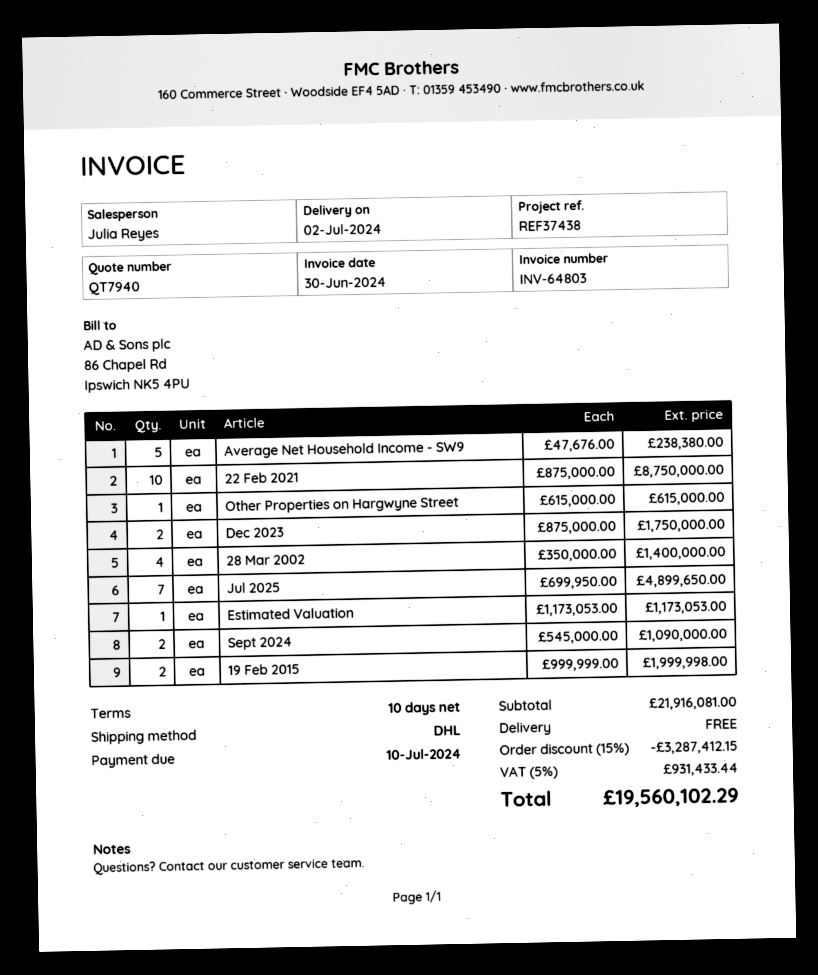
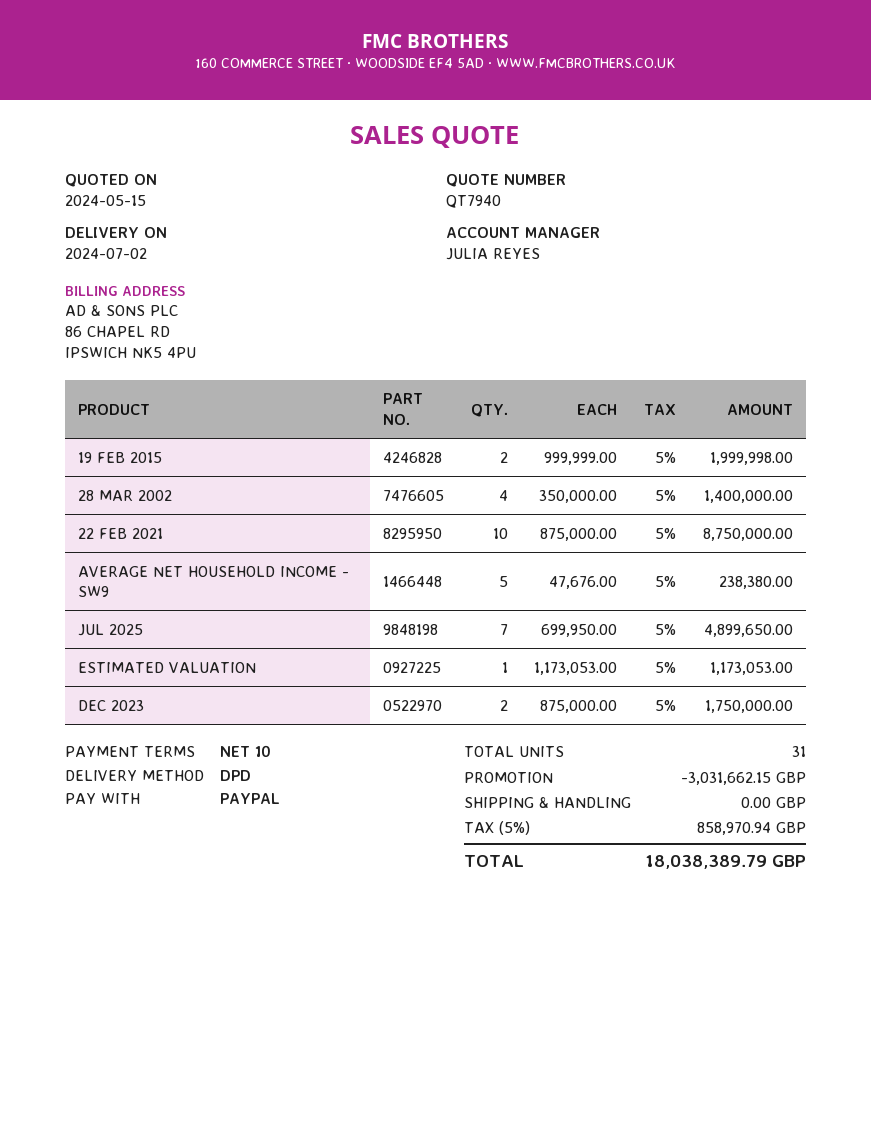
shipping method: DHL -> DPD
Other Properties on Hargwyne Street: 1 x 615000.00 = 615000.00 -> none
Sept 2024: 2 x 545000.00 = 1090000.00 -> none
discount: 3287412.15 -> 3031662.15
tax: 5% = 931433.44 -> 5% = 858970.94
total: 19560102.29 -> 18038389.79

